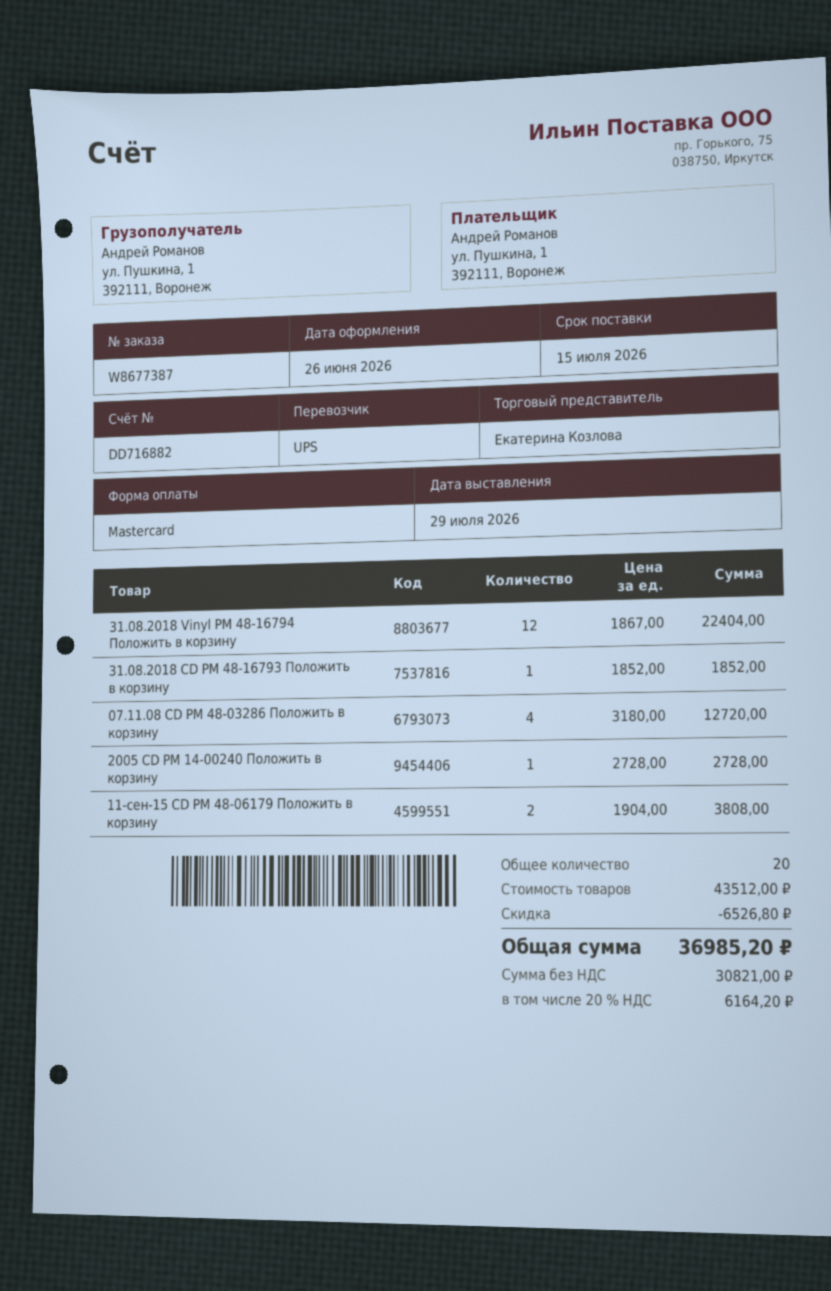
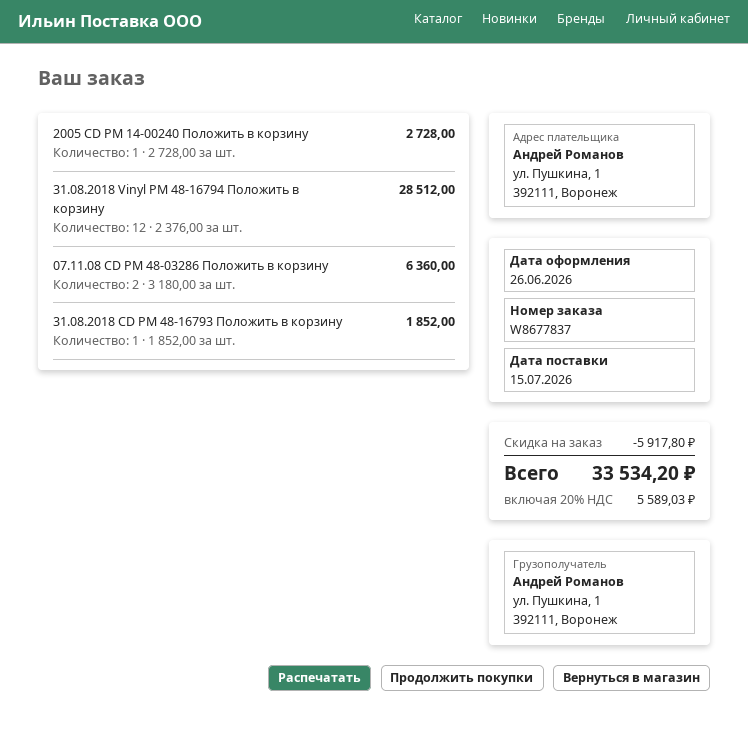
order number: W8677387 -> W8677837
31.08.2018 Vinyl PM 48-16794 Положить в корзину: 12 x 1867.00 = 22404.00 -> 12 x 2376.00 = 28512.00
07.11.08 CD PM 48-03286 Положить в корзину: 4 x 3180.00 = 12720.00 -> 2 x 3180.00 = 6360.00
11-сен-15 CD PM 48-06179 Положить в корзину: 2 x 1904.00 = 3808.00 -> none
discount: 6526.80 -> 5917.80
tax: 20% = 6164.20 -> 20% = 5589.03
total: 36985.20 -> 33534.20

